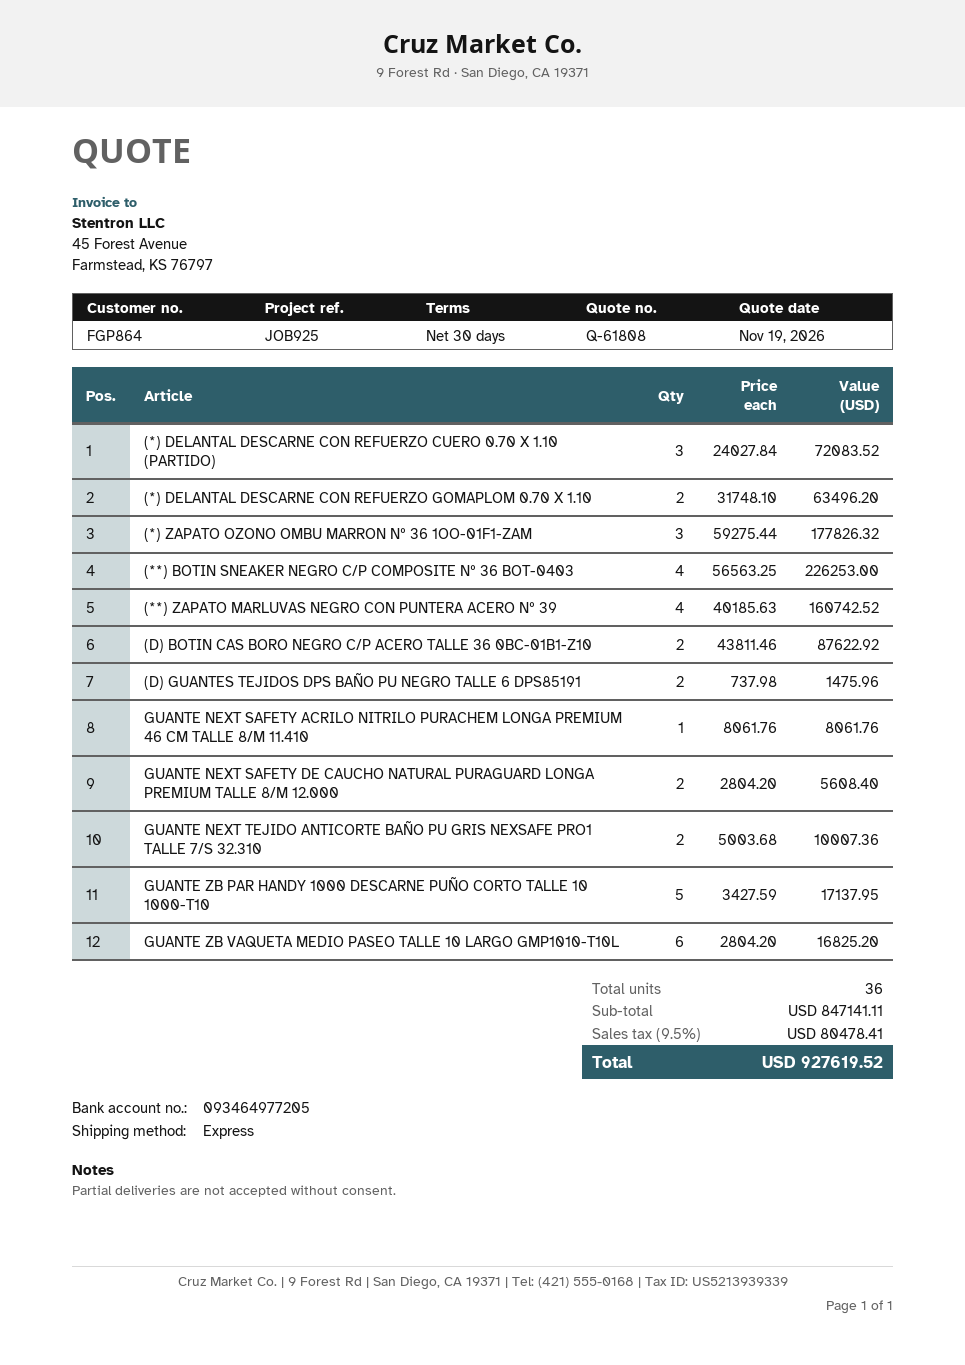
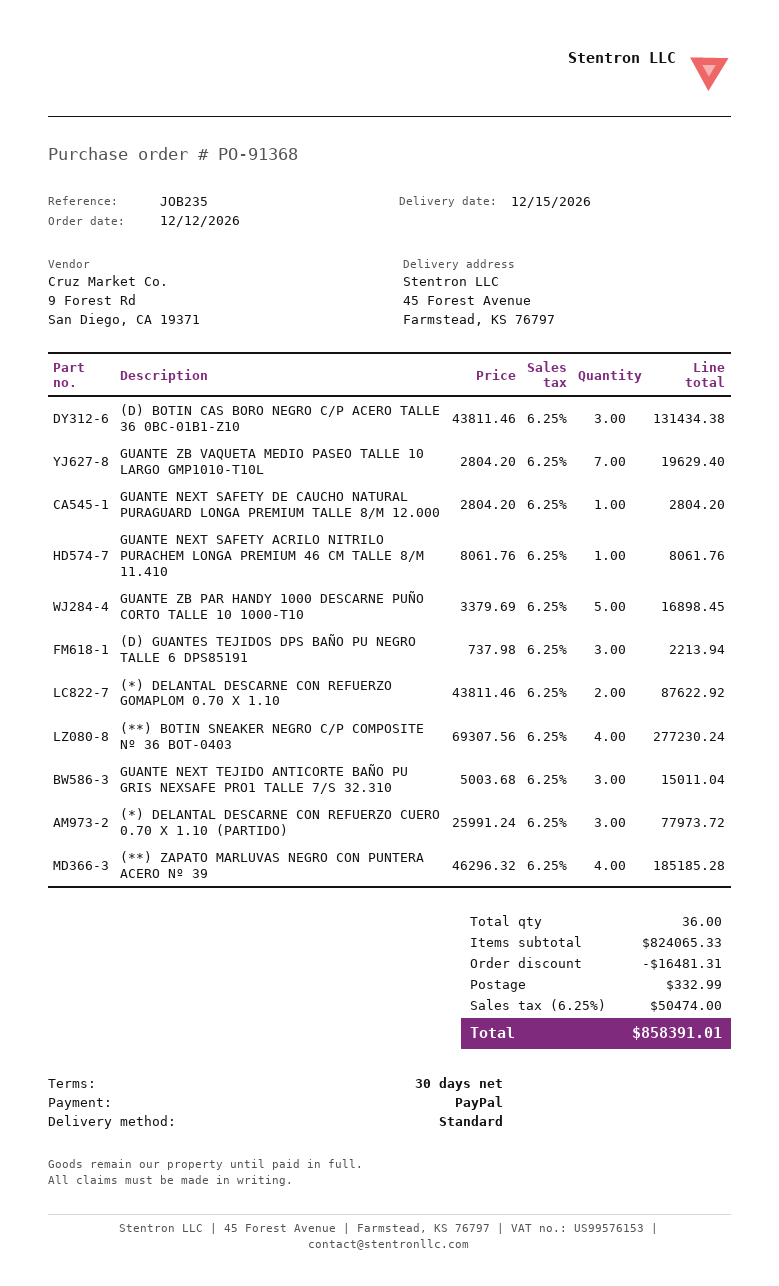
reference: JOB925 -> JOB235
shipping method: express -> standard
(*) DELANTAL DESCARNE CON REFUERZO CUERO 0.70 X 1.10 (PARTIDO): 3 x 24027.84 = 72083.52 -> 3 x 25991.24 = 77973.72
(*) DELANTAL DESCARNE CON REFUERZO GOMAPLOM 0.70 X 1.10: 2 x 31748.10 = 63496.20 -> 2 x 43811.46 = 87622.92
(*) ZAPATO OZONO OMBU MARRON Nº 36 1OO-01F1-ZAM: 3 x 59275.44 = 177826.32 -> none
(**) BOTIN SNEAKER NEGRO C/P COMPOSITE Nº 36 BOT-0403: 4 x 56563.25 = 226253.00 -> 4 x 69307.56 = 277230.24
(**) ZAPATO MARLUVAS NEGRO CON PUNTERA ACERO Nº 39: 4 x 40185.63 = 160742.52 -> 4 x 46296.32 = 185185.28
(D) BOTIN CAS BORO NEGRO C/P ACERO TALLE 36 0BC-01B1-Z10: 2 x 43811.46 = 87622.92 -> 3 x 43811.46 = 131434.38
(D) GUANTES TEJIDOS DPS BAÑO PU NEGRO TALLE 6 DPS85191: 2 x 737.98 = 1475.96 -> 3 x 737.98 = 2213.94
GUANTE NEXT SAFETY DE CAUCHO NATURAL PURAGUARD LONGA PREMIUM TALLE 8/M 12.000: 2 x 2804.20 = 5608.40 -> 1 x 2804.20 = 2804.20
GUANTE NEXT TEJIDO ANTICORTE BAÑO PU GRIS NEXSAFE PRO1 TALLE 7/S 32.310: 2 x 5003.68 = 10007.36 -> 3 x 5003.68 = 15011.04
GUANTE ZB PAR HANDY 1000 DESCARNE PUÑO CORTO TALLE 10 1000-T10: 5 x 3427.59 = 17137.95 -> 5 x 3379.69 = 16898.45
GUANTE ZB VAQUETA MEDIO PASEO TALLE 10 LARGO GMP1010-T10L: 6 x 2804.20 = 16825.20 -> 7 x 2804.20 = 19629.40
subtotal: 847141.11 -> 824065.33
discount: none -> 16481.31
shipping: none -> 332.99
tax: 9.5% = 80478.41 -> 6.25% = 50474.00
total: 927619.52 -> 858391.01

